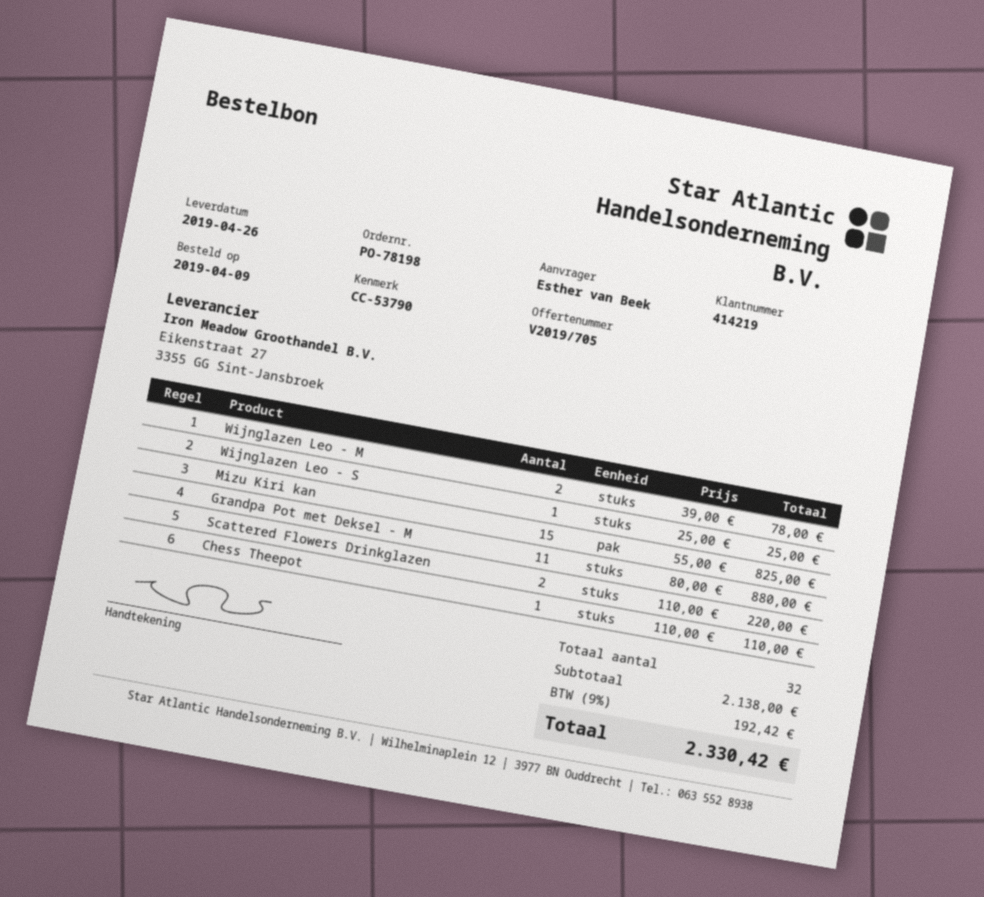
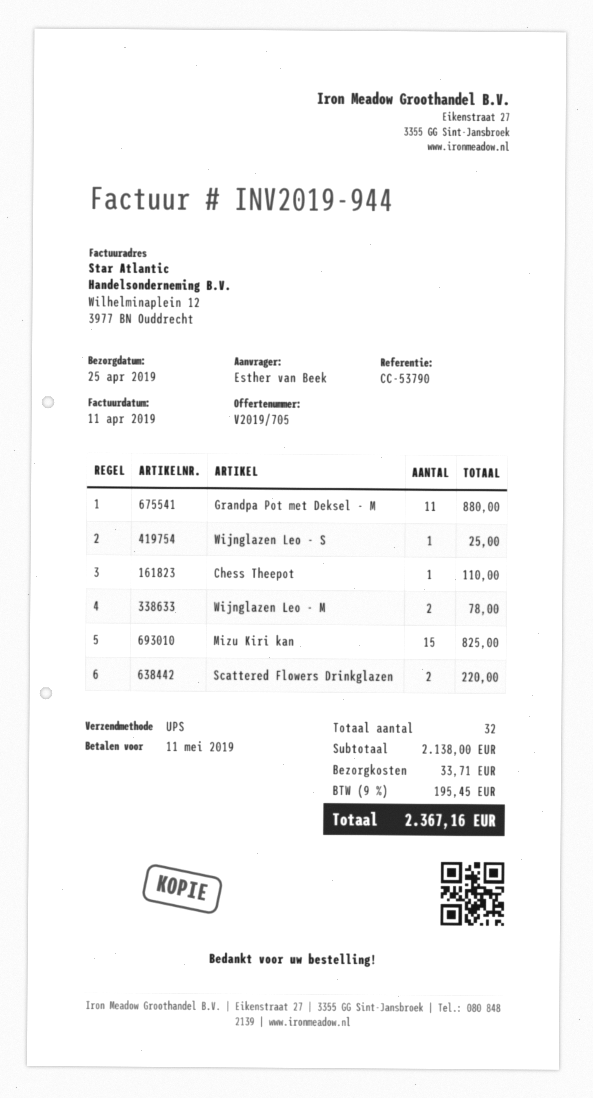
delivery date: 2019-04-26 -> 2019-04-25
shipping: none -> 33.71
tax: 9% = 192.42 -> 9% = 195.45
total: 2330.42 -> 2367.16

